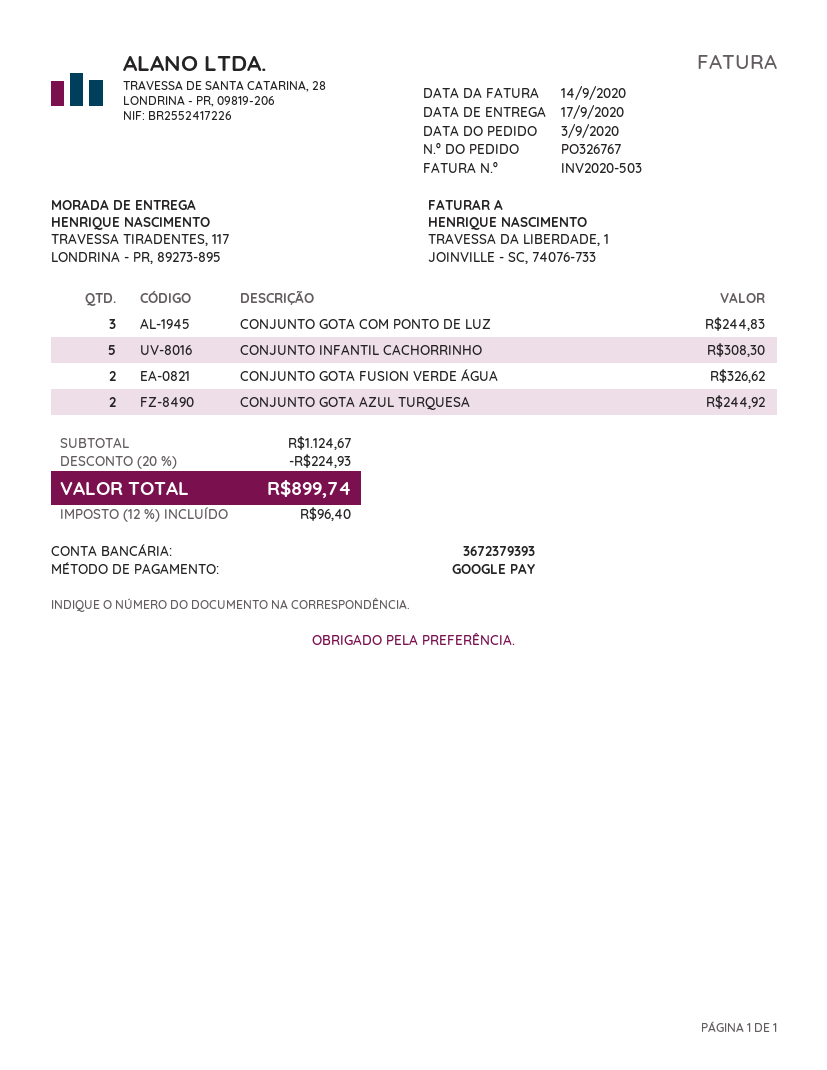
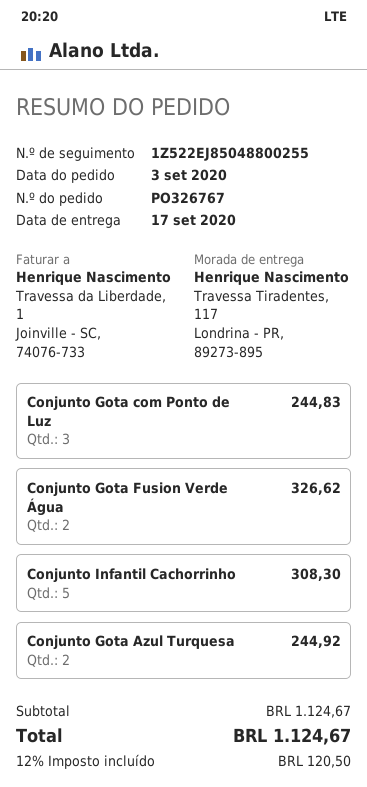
discount: 20% = 224.93 -> none
tax: 12% = 96.40 -> 12% = 120.50
total: 899.74 -> 1124.67

